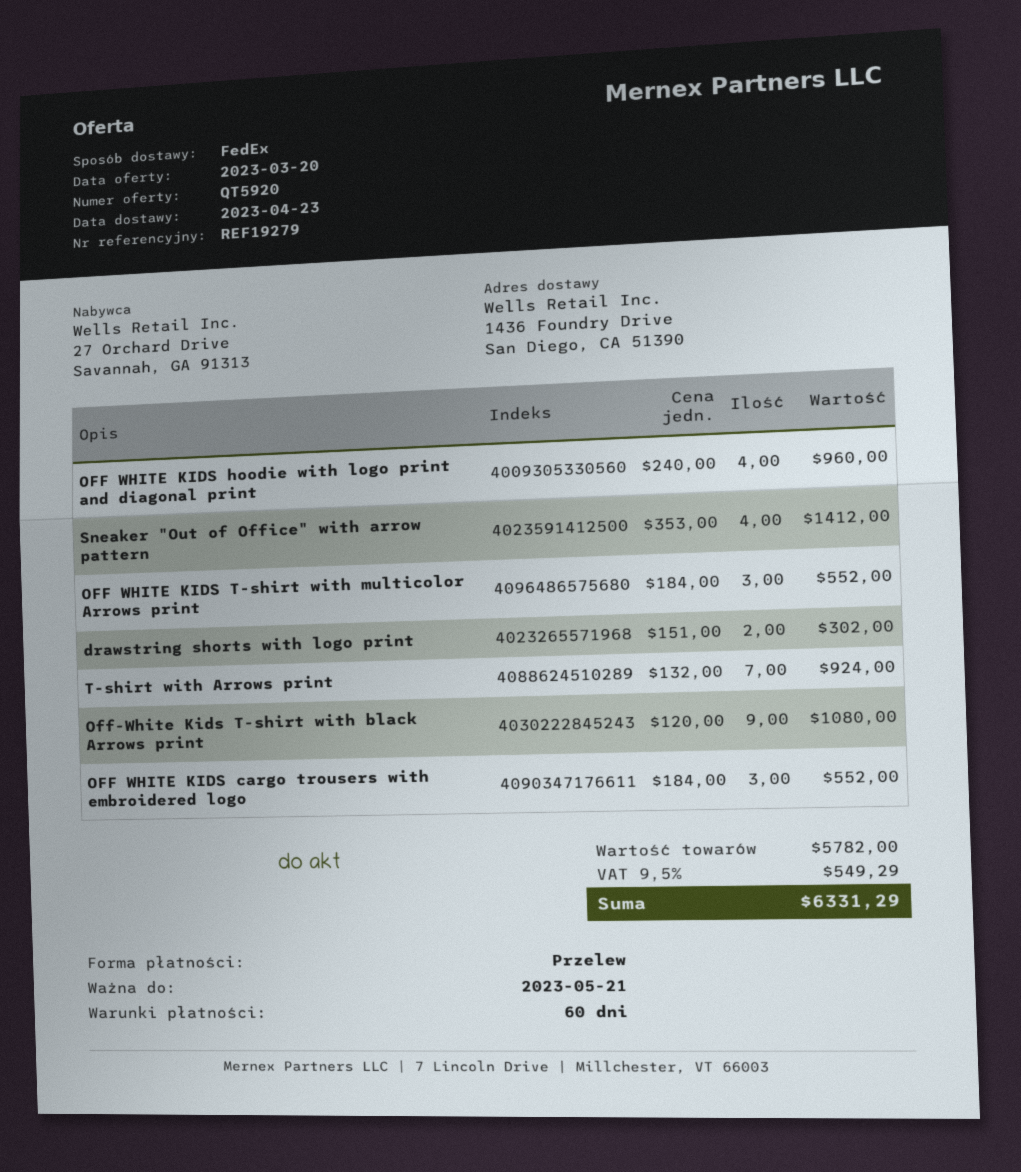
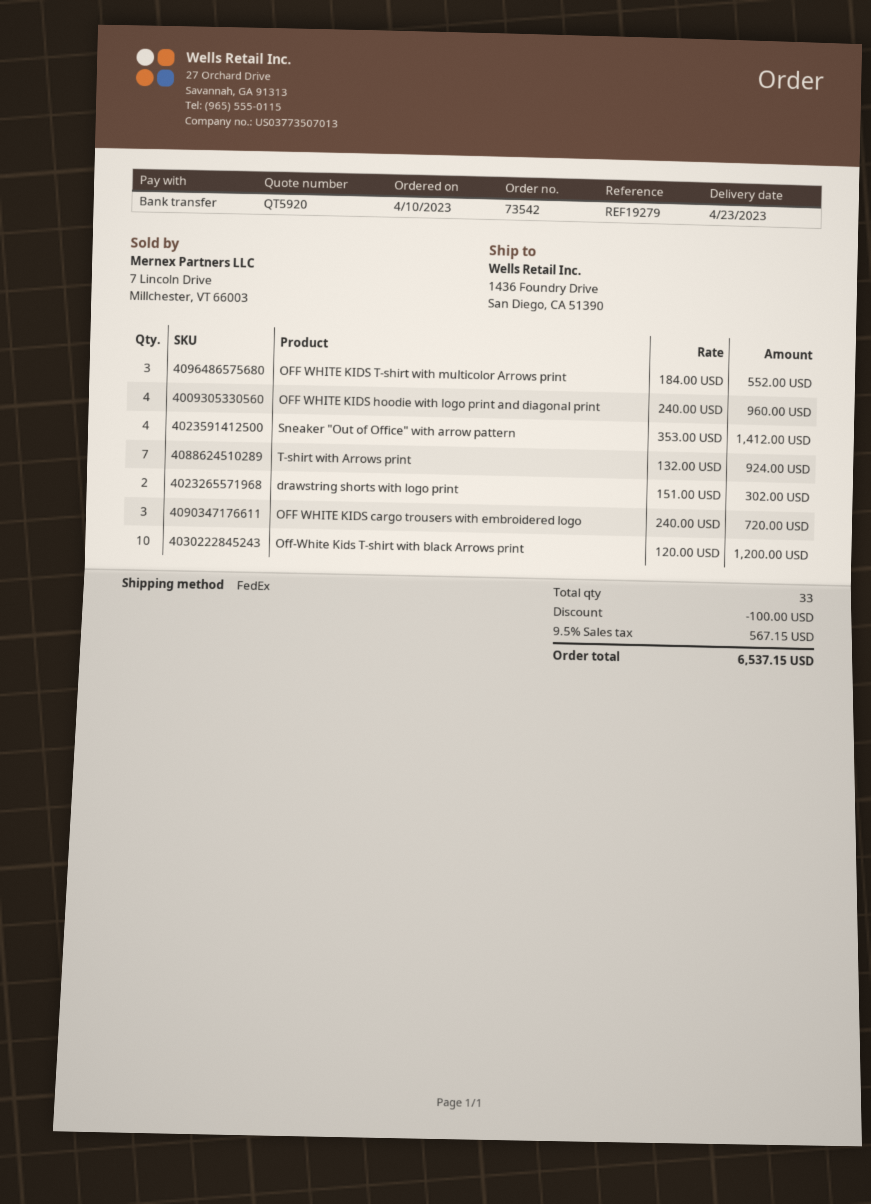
Off-White Kids T-shirt with black Arrows print: 9 x 120.00 = 1080.00 -> 10 x 120.00 = 1200.00
OFF WHITE KIDS cargo trousers with embroidered logo: 3 x 184.00 = 552.00 -> 3 x 240.00 = 720.00
discount: none -> 100.00
tax: 9.5% = 549.29 -> 9.5% = 567.15
total: 6331.29 -> 6537.15

